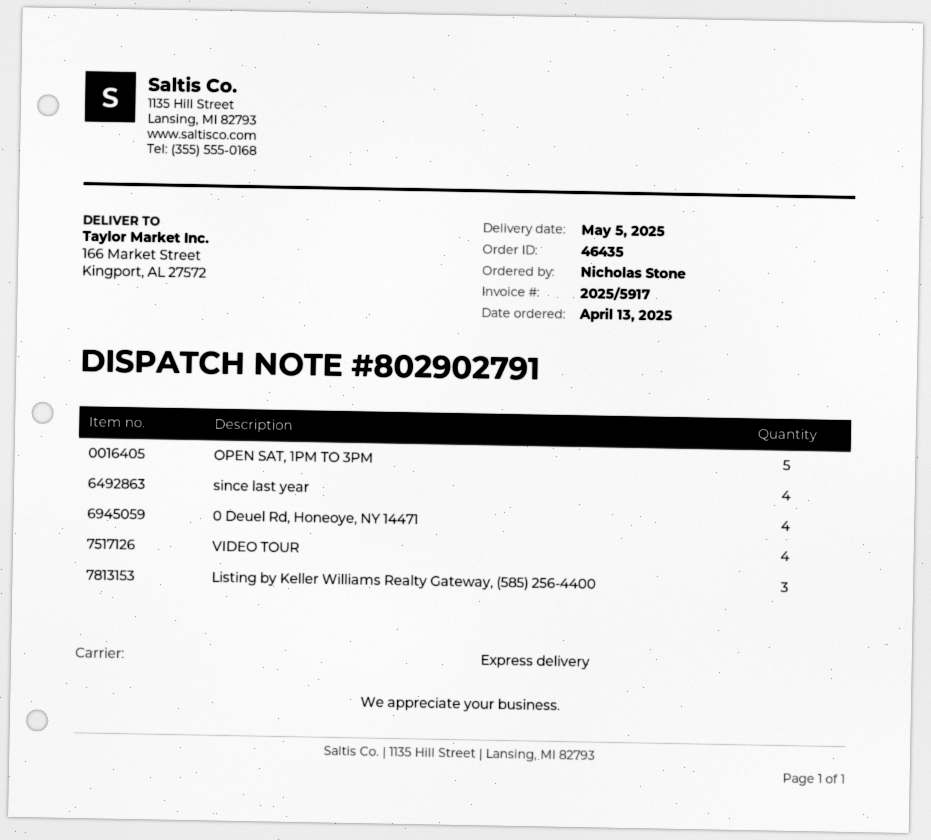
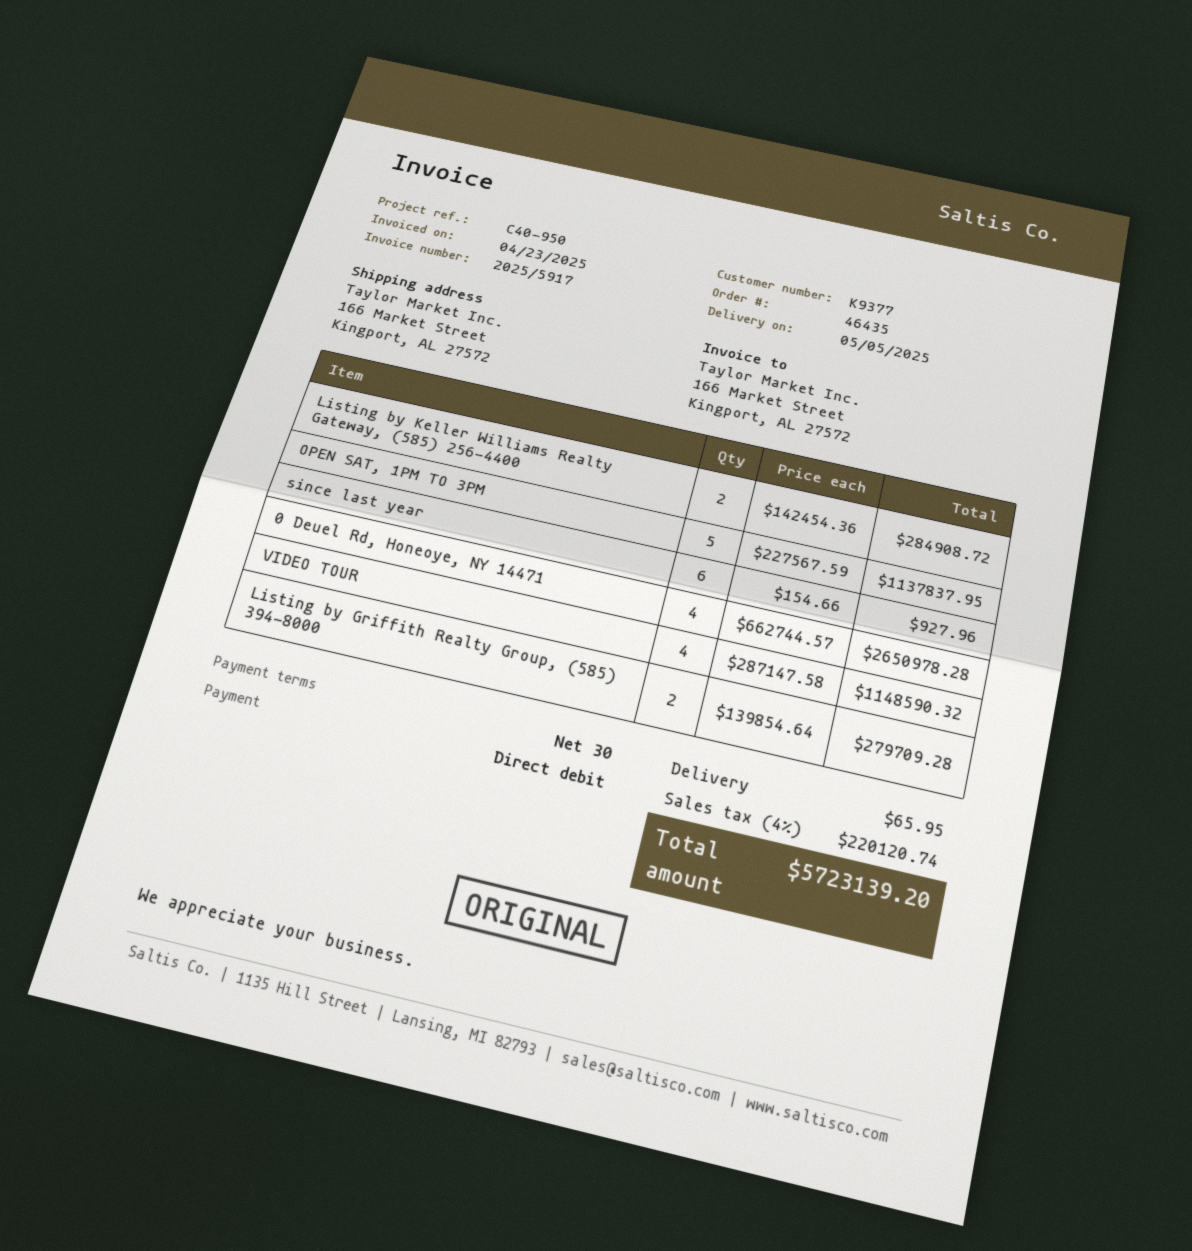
since last year: 4 -> 6
Listing by Keller Williams Realty Gateway, (585) 256-4400: 3 -> 2
Listing by Griffith Realty Group, (585) 394-8000: none -> 2

